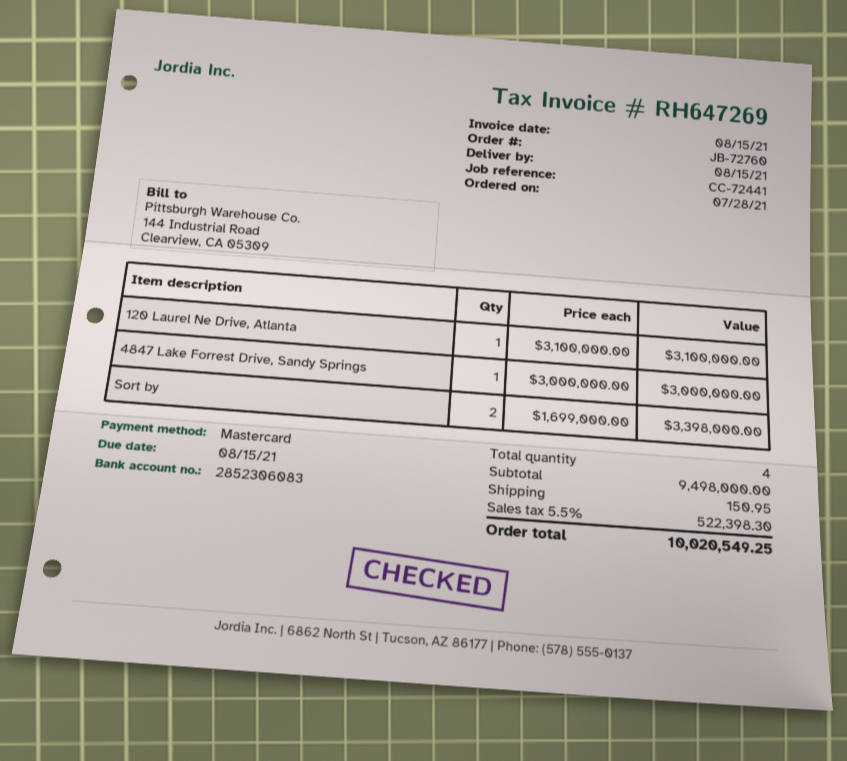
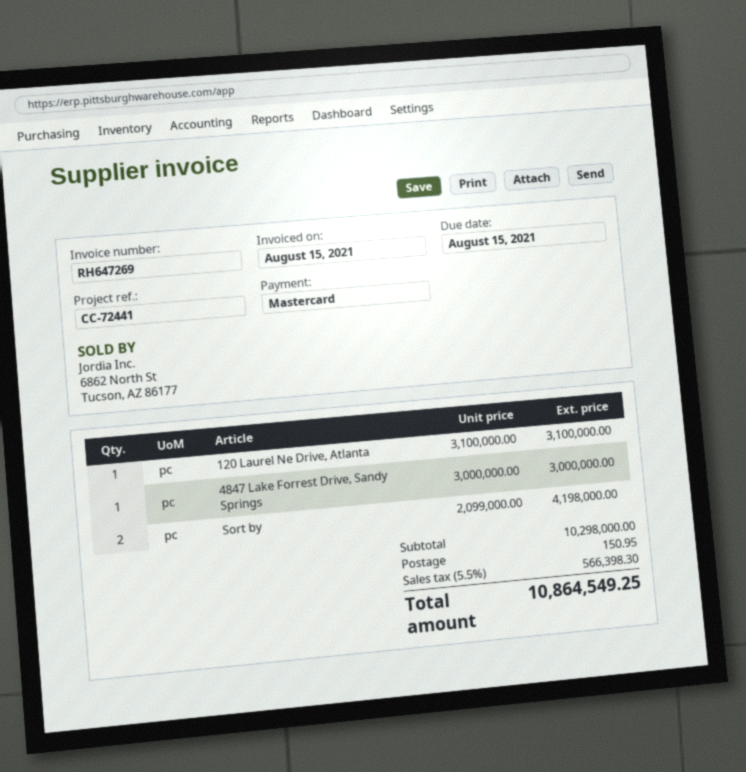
Sort by: 2 x 1699000.00 = 3398000.00 -> 2 x 2099000.00 = 4198000.00
subtotal: 9498000.00 -> 10298000.00
tax: 5.5% = 522398.30 -> 5.5% = 566398.30
total: 10020549.25 -> 10864549.25

